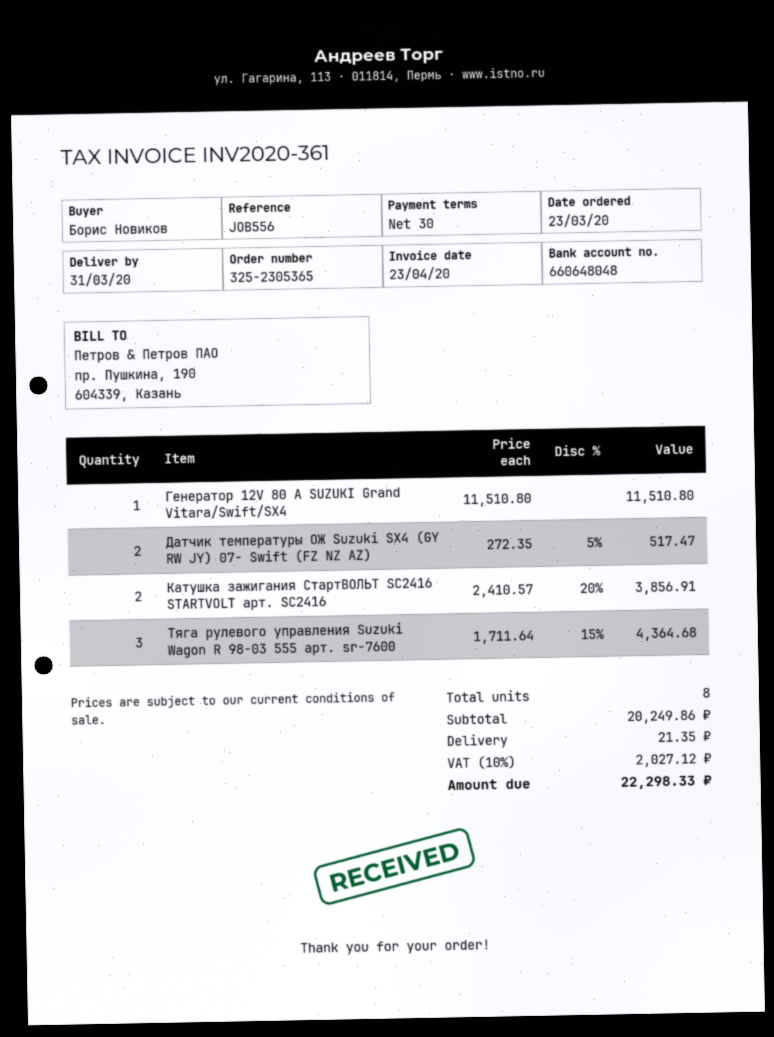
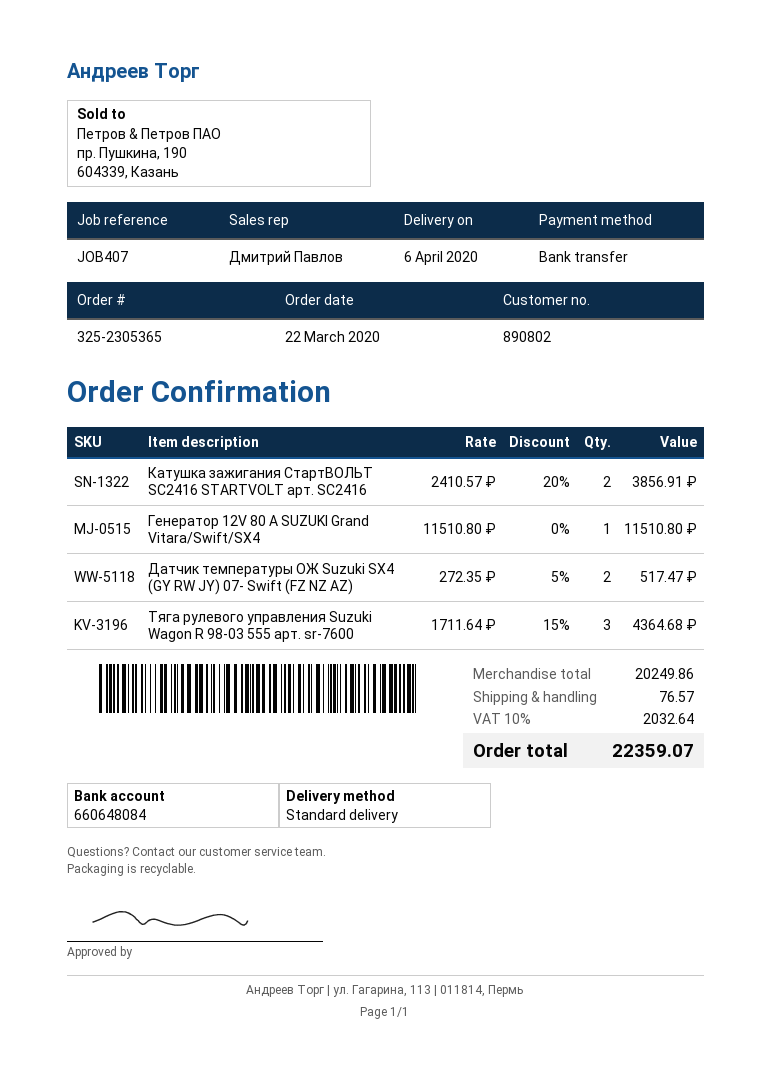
order date: 2020-03-23 -> 2020-03-22
delivery date: 2020-03-31 -> 2020-04-06
reference: JOB556 -> JOB407
bank account: 660648048 -> 660648084
shipping: 21.35 -> 76.57
tax: 10% = 2027.12 -> 10% = 2032.64
total: 22298.33 -> 22359.07

